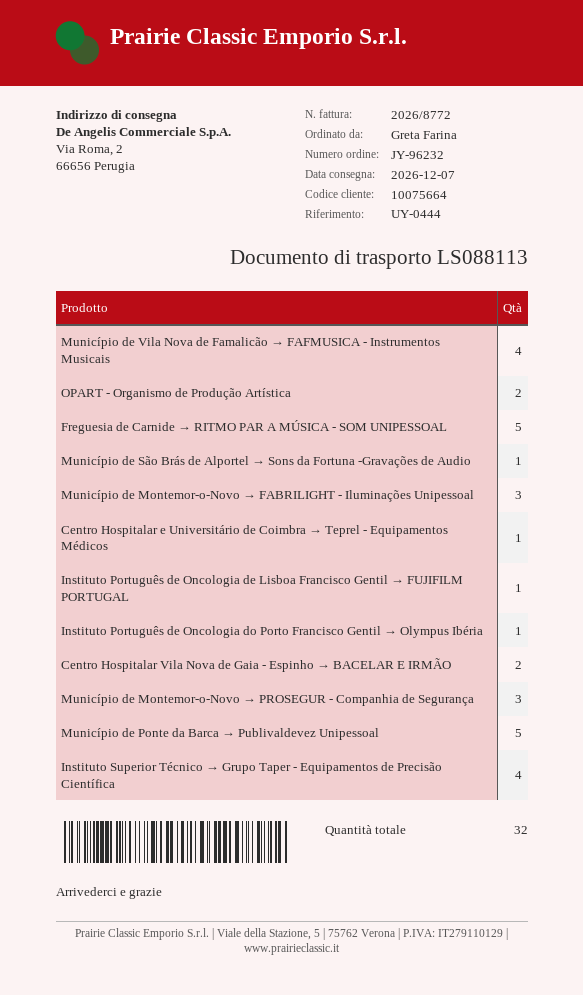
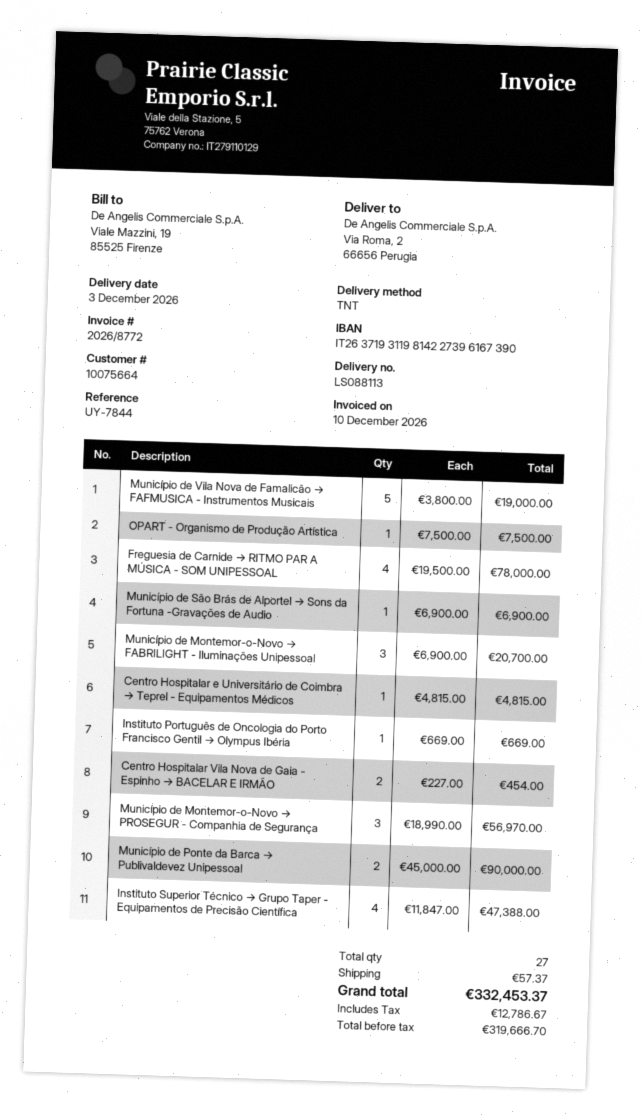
delivery date: 2026-12-07 -> 2026-12-03
reference: UY-0444 -> UY-7844
Município de Vila Nova de Famalicão → FAFMUSICA - Instrumentos Musicais: 4 -> 5
OPART - Organismo de Produção Artística: 2 -> 1
Freguesia de Carnide → RITMO PAR A MÚSICA - SOM UNIPESSOAL: 5 -> 4
Instituto Português de Oncologia de Lisboa Francisco Gentil → FUJIFILM PORTUGAL: 1 -> none
Município de Ponte da Barca → Publivaldevez Unipessoal: 5 -> 2
total quantity: 32 -> 27

